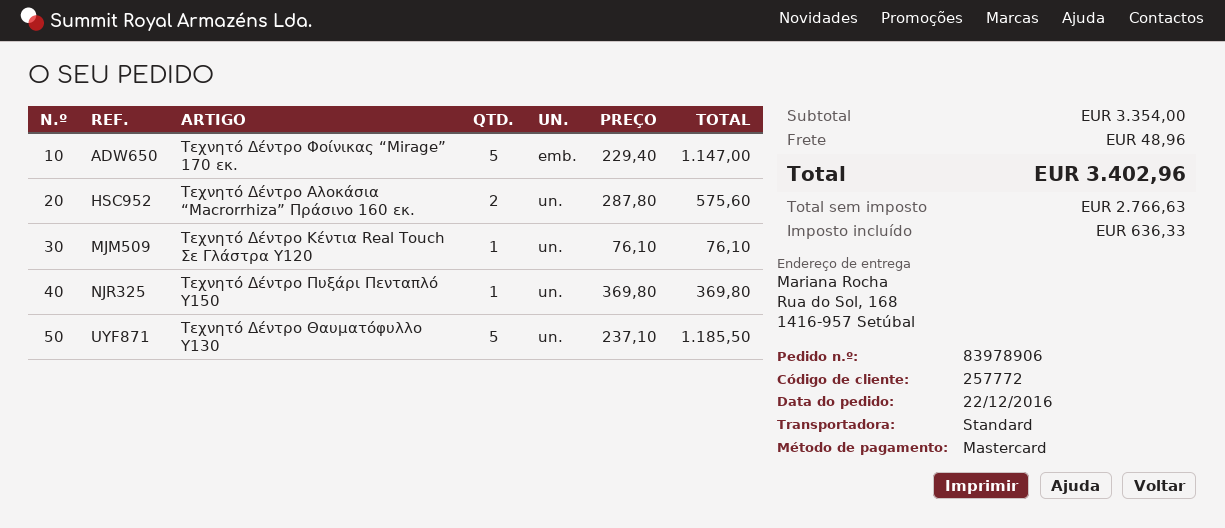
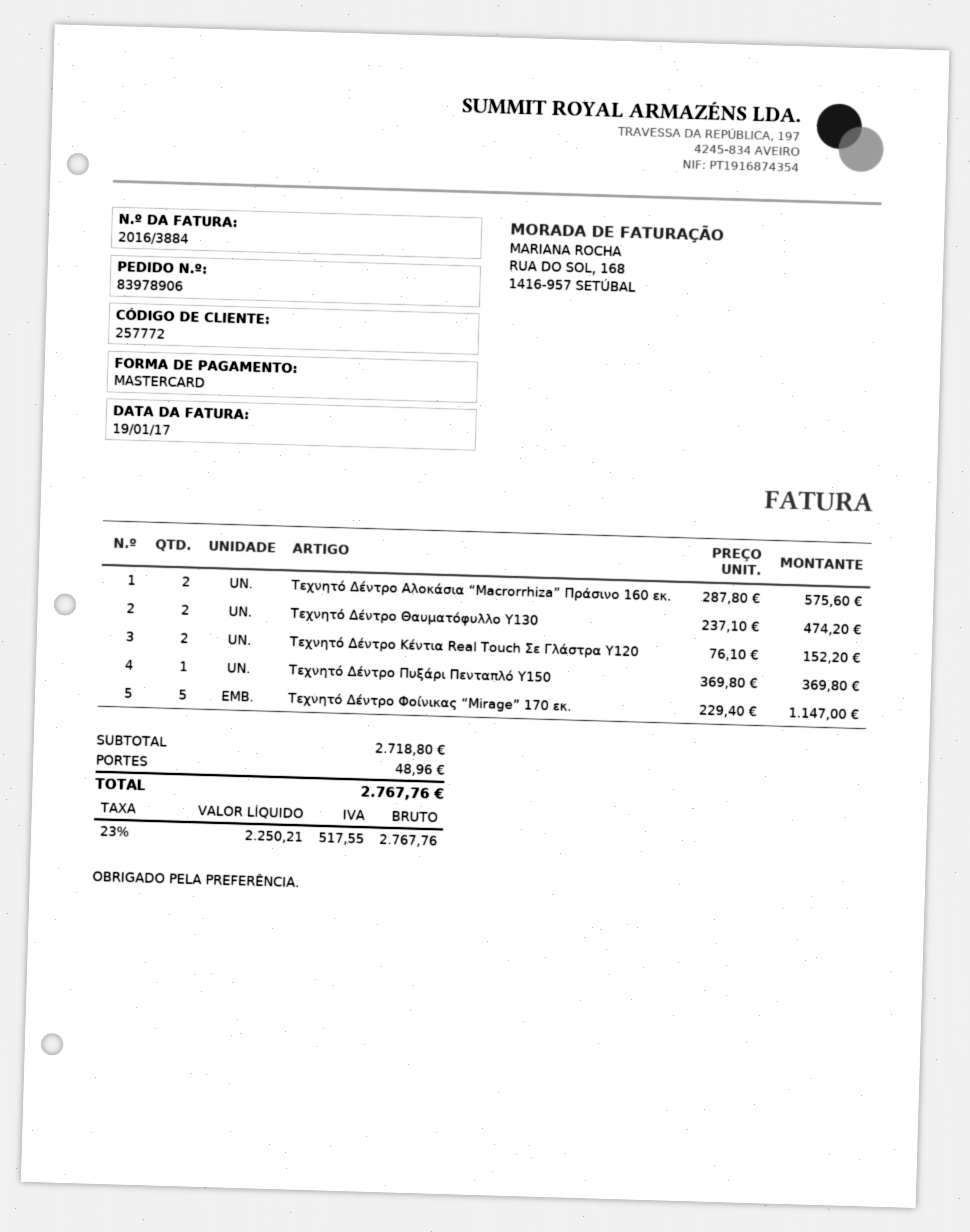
Τεχνητό Δέντρο Κέντια Real Touch Σε Γλάστρα Y120: 1 x 76.10 = 76.10 -> 2 x 76.10 = 152.20
Τεχνητό Δέντρο Θαυματόφυλλο Υ130: 5 x 237.10 = 1185.50 -> 2 x 237.10 = 474.20
subtotal: 3354.00 -> 2718.80
net: 2766.63 -> 2250.21
tax: 636.33 -> 517.55
total: 3402.96 -> 2767.76

